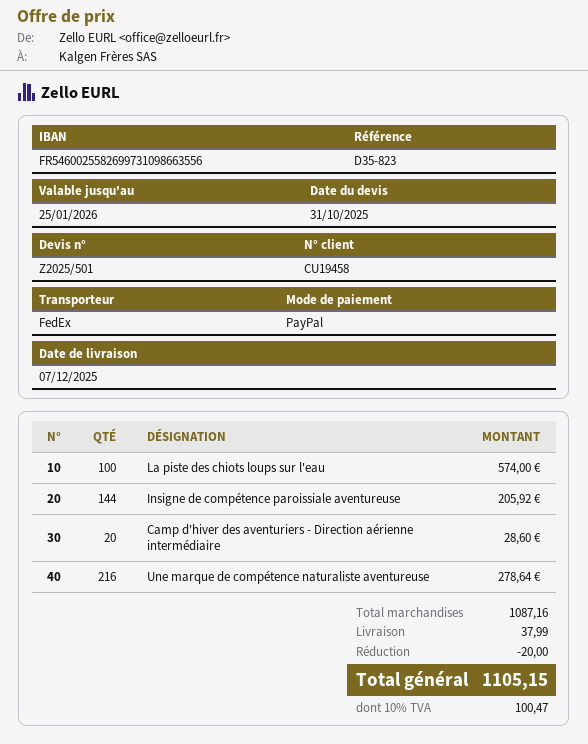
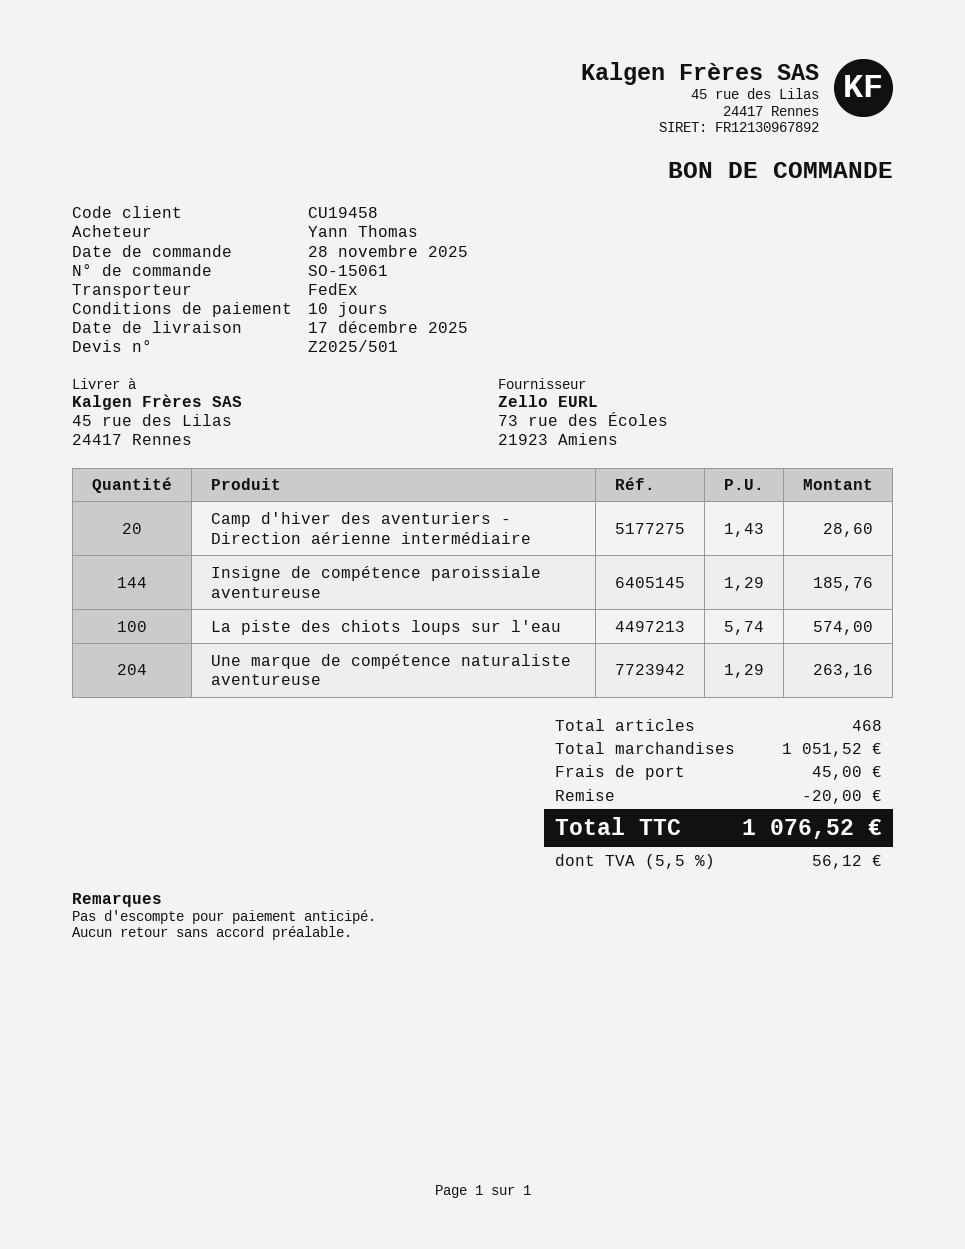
delivery date: 2025-12-07 -> 2025-12-17
Insigne de compétence paroissiale aventureuse: 144 for 205.92 -> 144 for 185.76
Une marque de compétence naturaliste aventureuse: 216 for 278.64 -> 204 for 263.16
subtotal: 1087.16 -> 1051.52
shipping: 37.99 -> 45.00
tax: 10% = 100.47 -> 5.5% = 56.12
total: 1105.15 -> 1076.52

